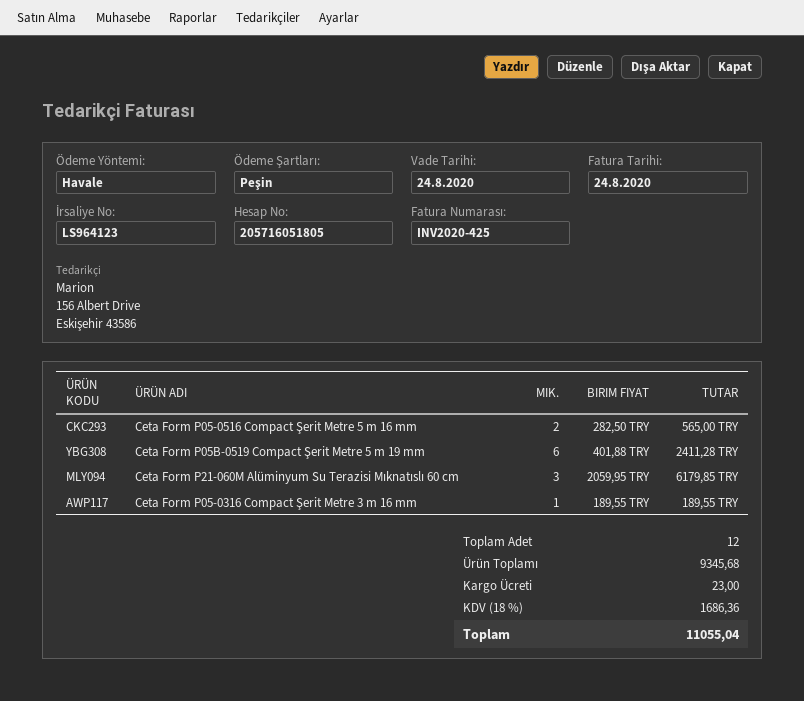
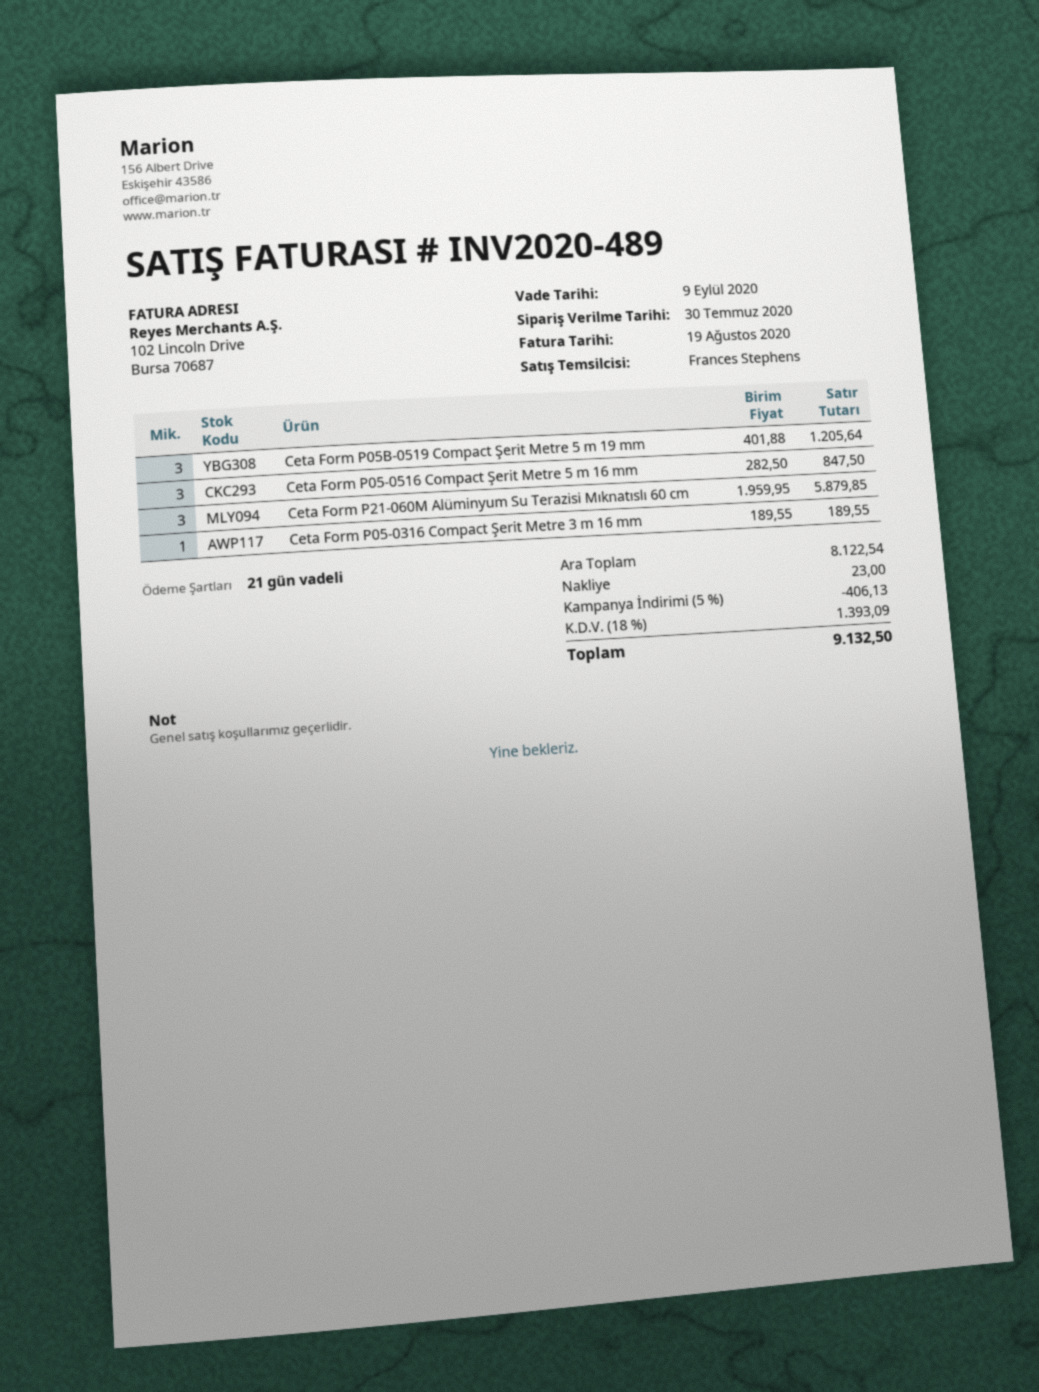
invoice number: INV2020-425 -> INV2020-489
invoice date: 2020-08-24 -> 2020-08-19
payment terms: on receipt -> 21 days
due date: 2020-08-24 -> 2020-09-09
Ceta Form P05-0516 Compact Şerit Metre 5 m 16 mm: 2 x 282.50 = 565.00 -> 3 x 282.50 = 847.50
Ceta Form P05B-0519 Compact Şerit Metre 5 m 19 mm: 6 x 401.88 = 2411.28 -> 3 x 401.88 = 1205.64
Ceta Form P21-060M Alüminyum Su Terazisi Mıknatıslı 60 cm: 3 x 2059.95 = 6179.85 -> 3 x 1959.95 = 5879.85
subtotal: 9345.68 -> 8122.54
discount: none -> 5% = 406.13
tax: 18% = 1686.36 -> 18% = 1393.09
total: 11055.04 -> 9132.50

